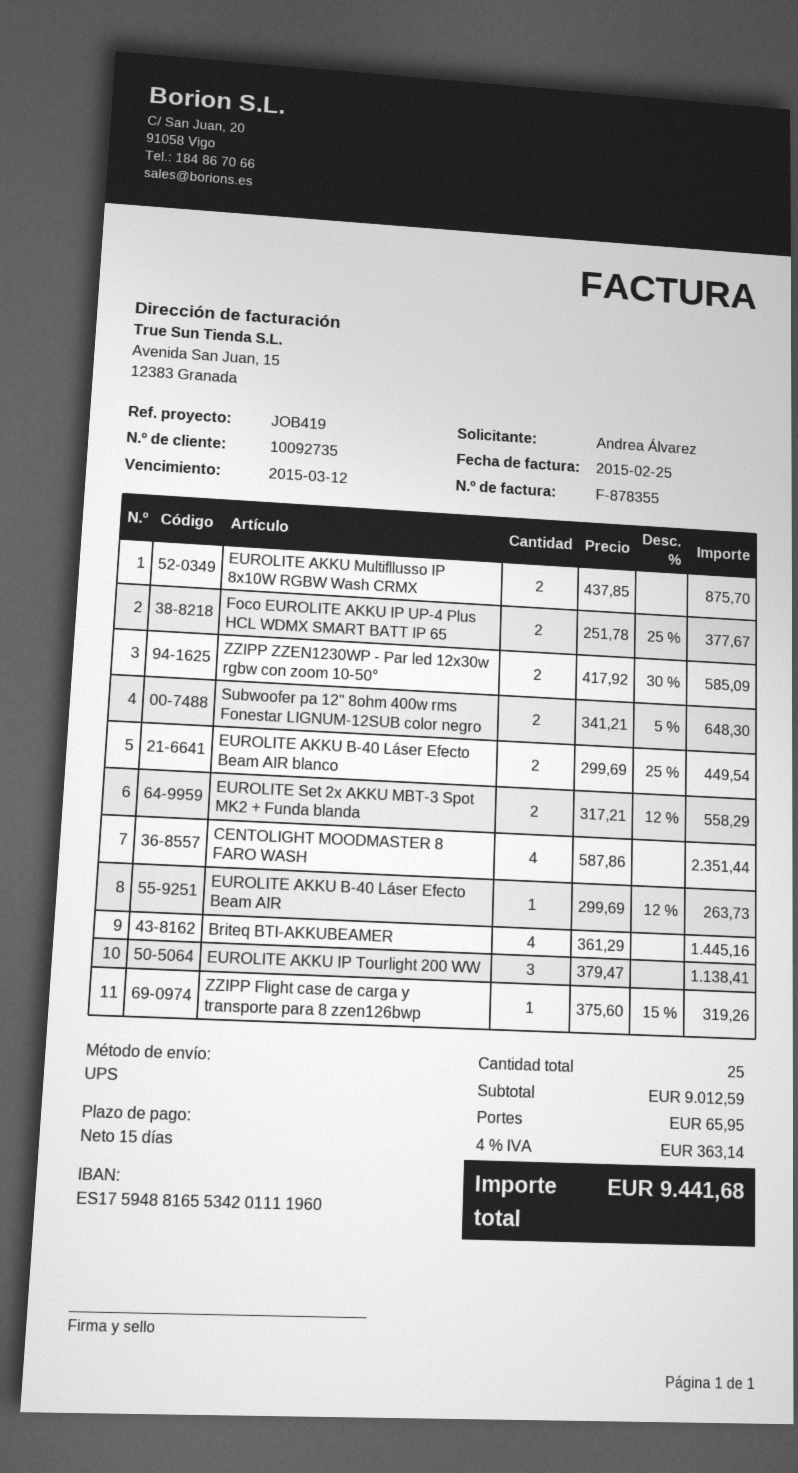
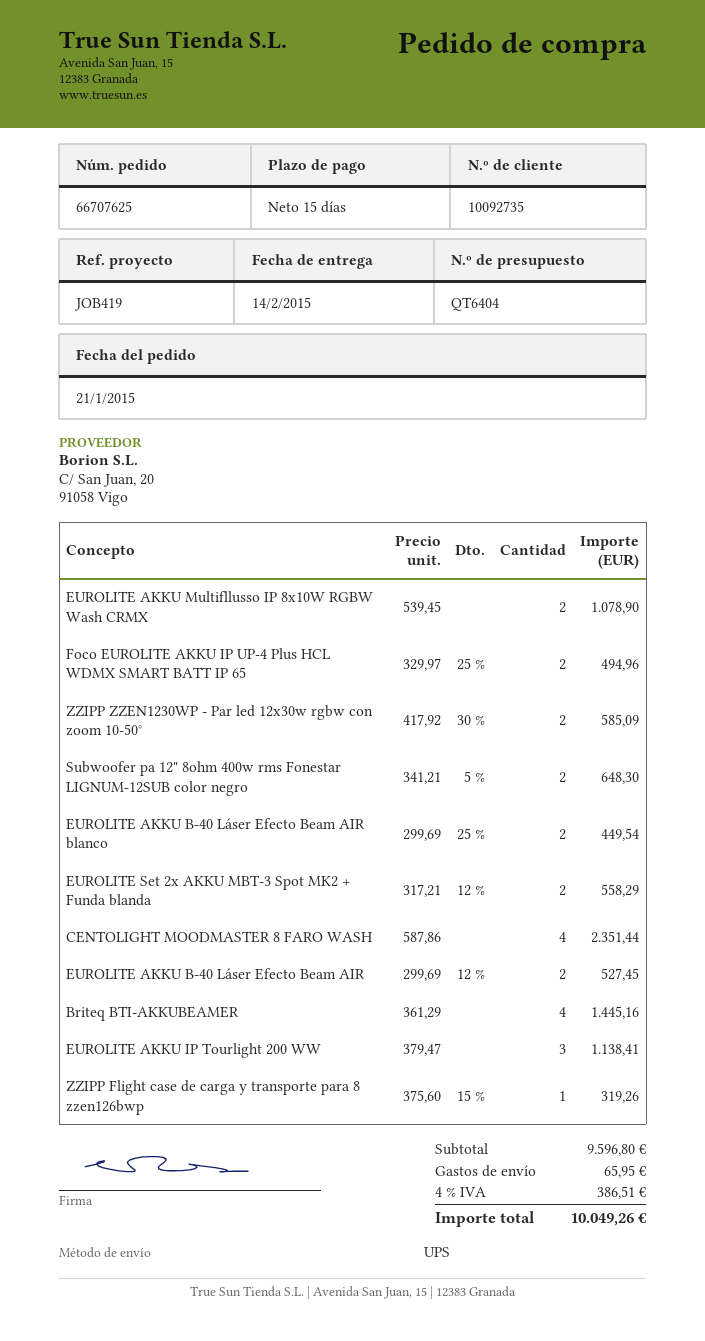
EUROLITE AKKU Multifllusso IP 8x10W RGBW Wash CRMX: 2 x 437.85 = 875.70 -> 2 x 539.45 = 1078.90
Foco EUROLITE AKKU IP UP-4 Plus HCL WDMX SMART BATT IP 65: 2 x 251.78 - 25% = 377.67 -> 2 x 329.97 - 25% = 494.96
EUROLITE AKKU B-40 Láser Efecto Beam AIR: 1 x 299.69 - 12% = 263.73 -> 2 x 299.69 - 12% = 527.45
subtotal: 9012.59 -> 9596.80
tax: 4% = 363.14 -> 4% = 386.51
total: 9441.68 -> 10049.26

